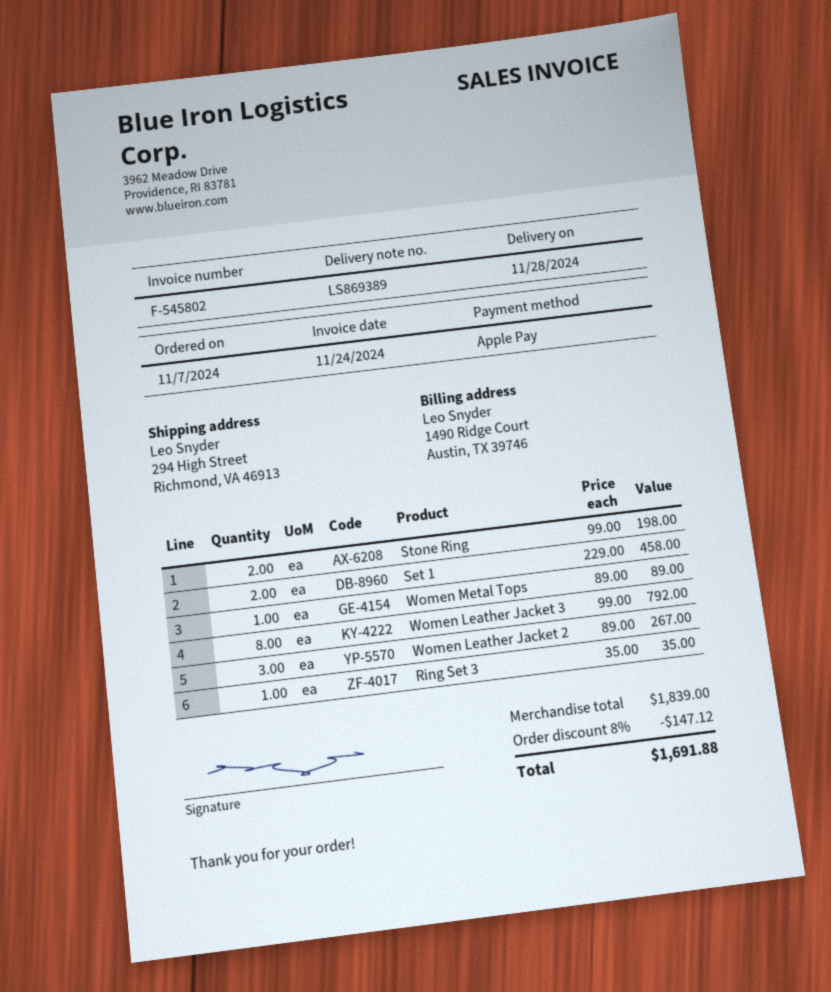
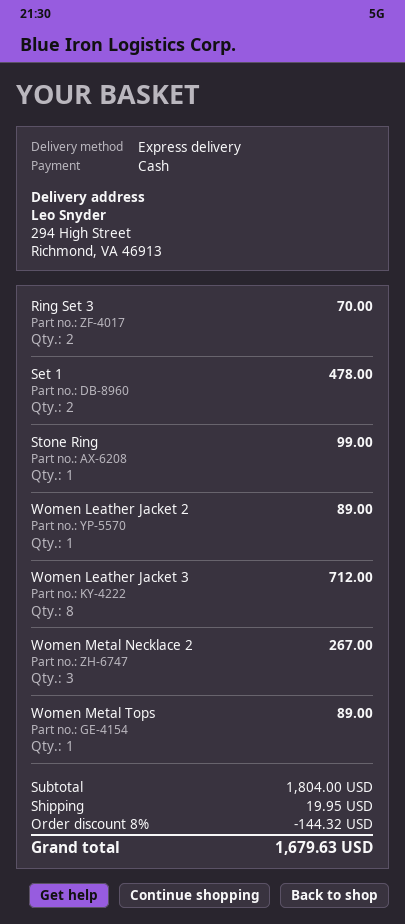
payment method: Apple Pay -> cash
Stone Ring: 2 for 198.00 -> 1 for 99.00
Set 1: 2 for 458.00 -> 2 for 478.00
Women Leather Jacket 3: 8 for 792.00 -> 8 for 712.00
Women Leather Jacket 2: 3 for 267.00 -> 1 for 89.00
Ring Set 3: 1 for 35.00 -> 2 for 70.00
Women Metal Necklace 2: none -> 3 for 267.00
subtotal: 1839.00 -> 1804.00
discount: 8% = 147.12 -> 8% = 144.32
shipping: none -> 19.95
total: 1691.88 -> 1679.63

